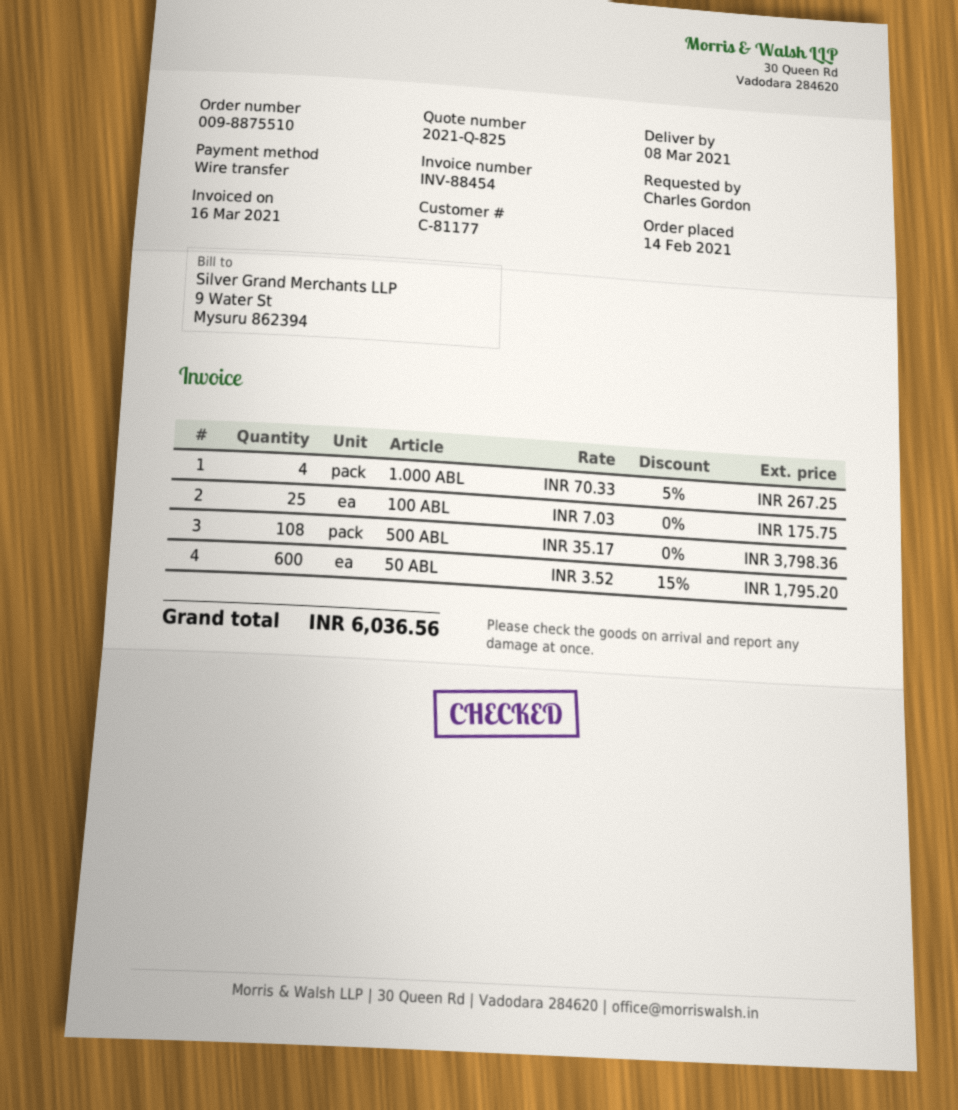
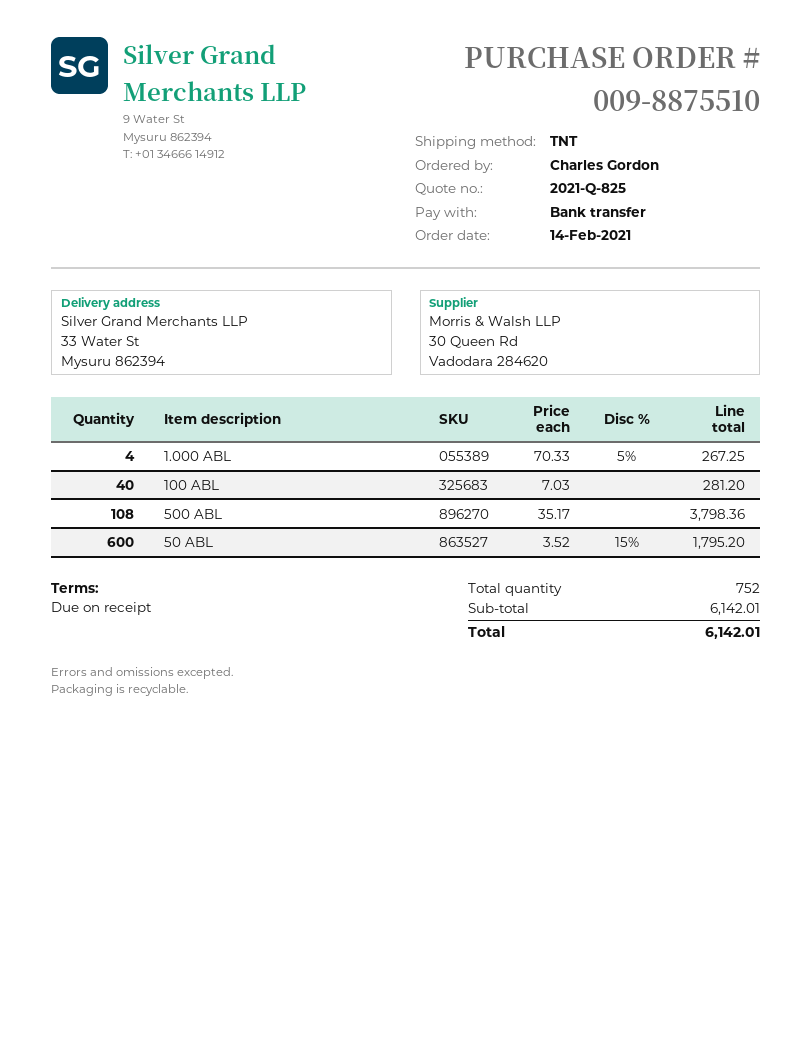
100 ABL: 25 x 7.03 = 175.75 -> 40 x 7.03 = 281.20
total: 6036.56 -> 6142.01

